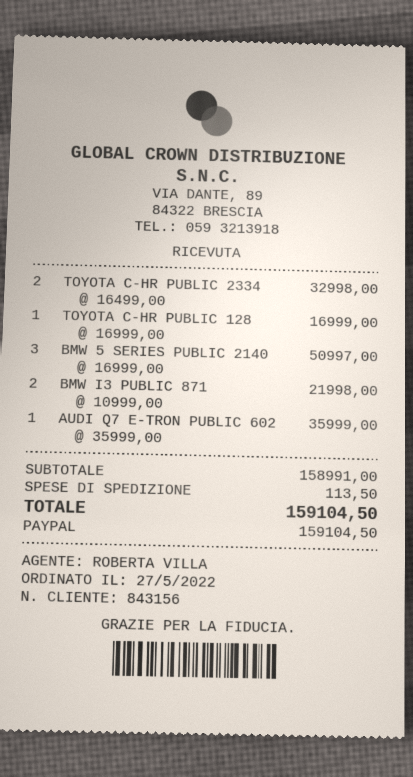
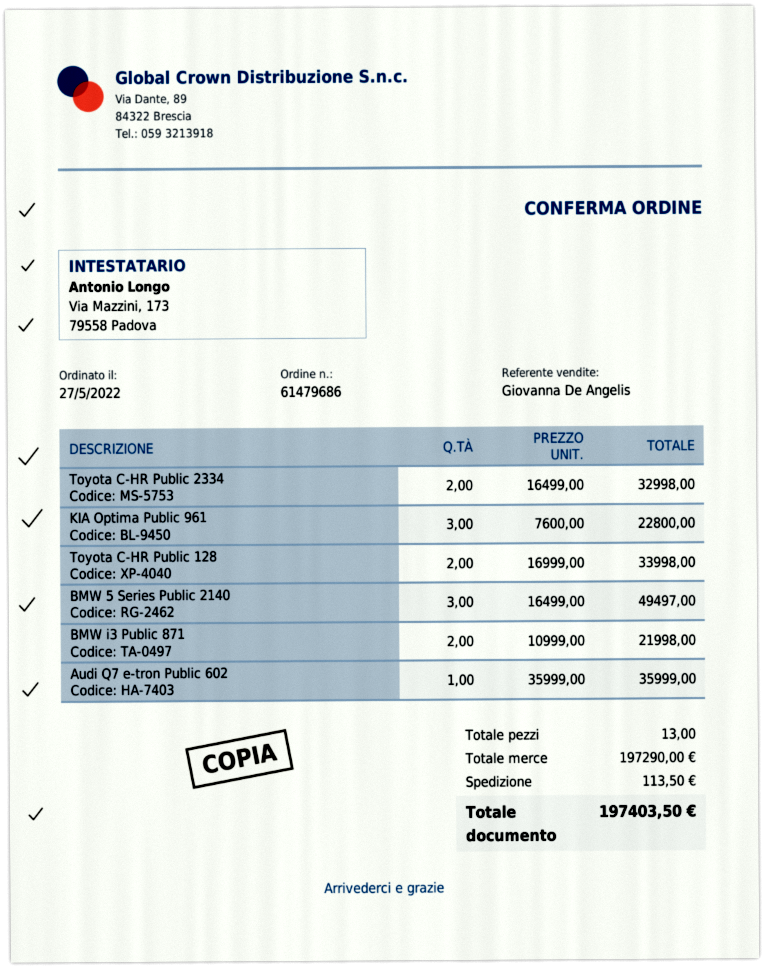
sales rep: ROBERTA VILLA -> Giovanna De Angelis
TOYOTA C-HR PUBLIC 128: 1 x 16999.00 = 16999.00 -> 2 x 16999.00 = 33998.00
BMW 5 SERIES PUBLIC 2140: 3 x 16999.00 = 50997.00 -> 3 x 16499.00 = 49497.00
KIA Optima Public 961: none -> 3 x 7600.00 = 22800.00
subtotal: 158991.00 -> 197290.00
total: 159104.50 -> 197403.50

